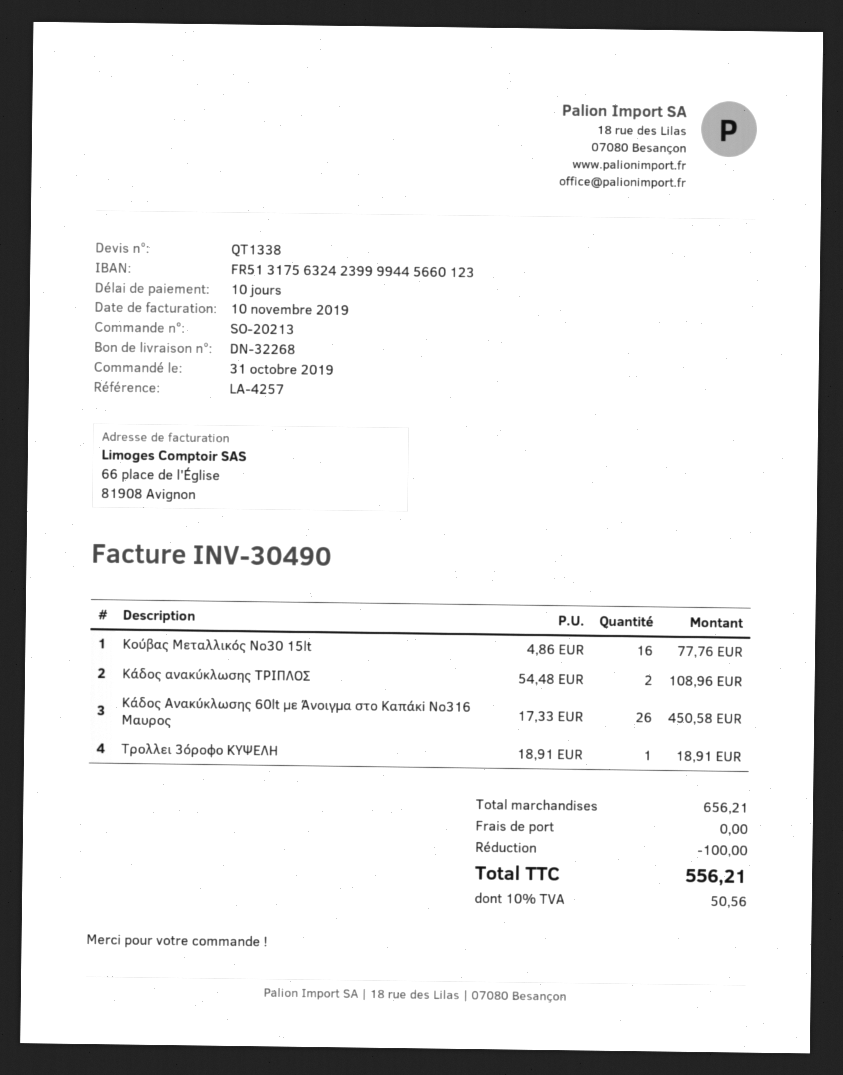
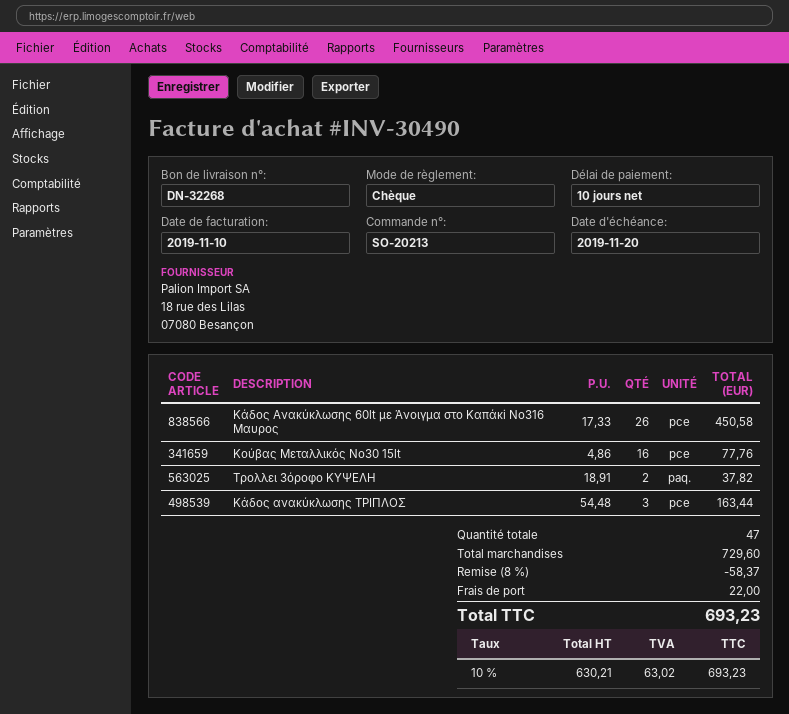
Κάδος ανακύκλωσης ΤΡΙΠΛΟΣ: 2 x 54.48 = 108.96 -> 3 x 54.48 = 163.44
Τρολλει 3όροφο ΚΥΨΕΛΗ: 1 x 18.91 = 18.91 -> 2 x 18.91 = 37.82
subtotal: 656.21 -> 729.60
discount: 100.00 -> 58.37
shipping: 0.00 -> 22.00
tax: 10% = 50.56 -> 10% = 63.02
total: 556.21 -> 693.23

